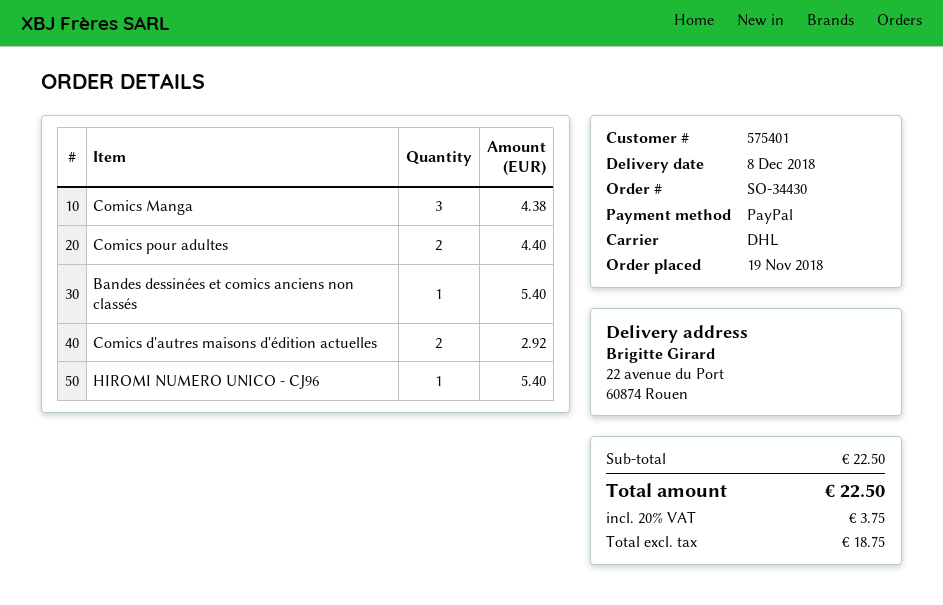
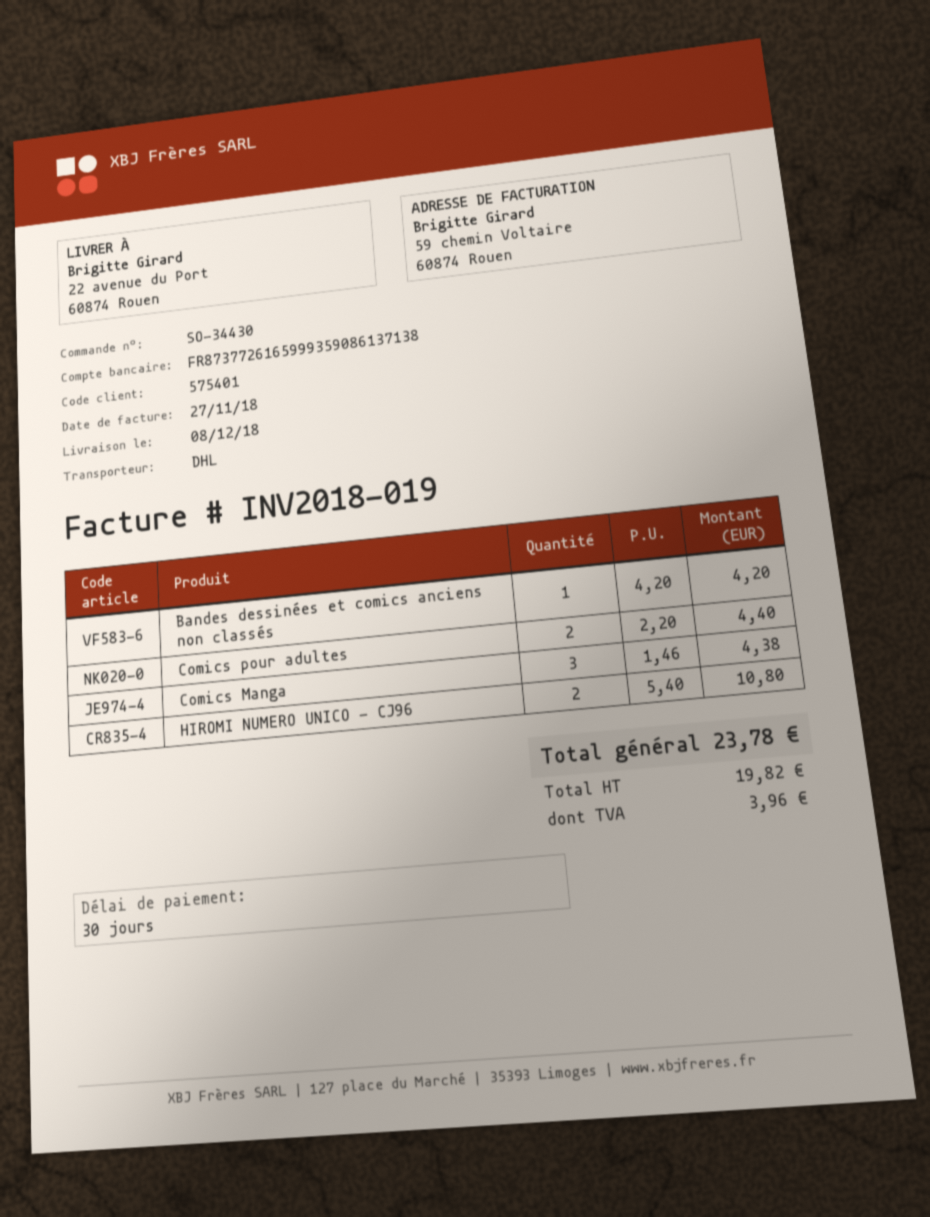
Bandes dessinées et comics anciens non classés: 1 for 5.40 -> 1 for 4.20
Comics d'autres maisons d'édition actuelles: 2 for 2.92 -> none
HIROMI NUMERO UNICO - CJ96: 1 for 5.40 -> 2 for 10.80
net: 18.75 -> 19.82
tax: 3.75 -> 3.96
total: 22.50 -> 23.78

